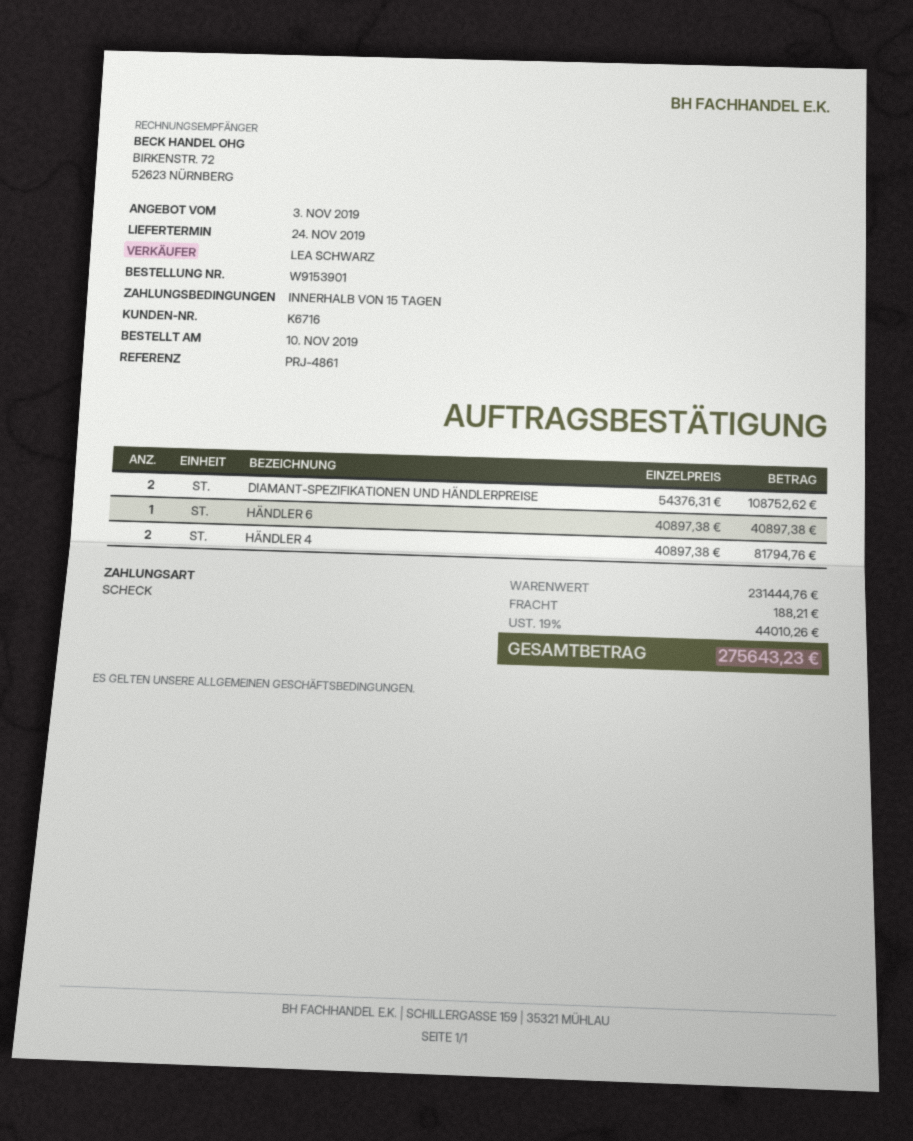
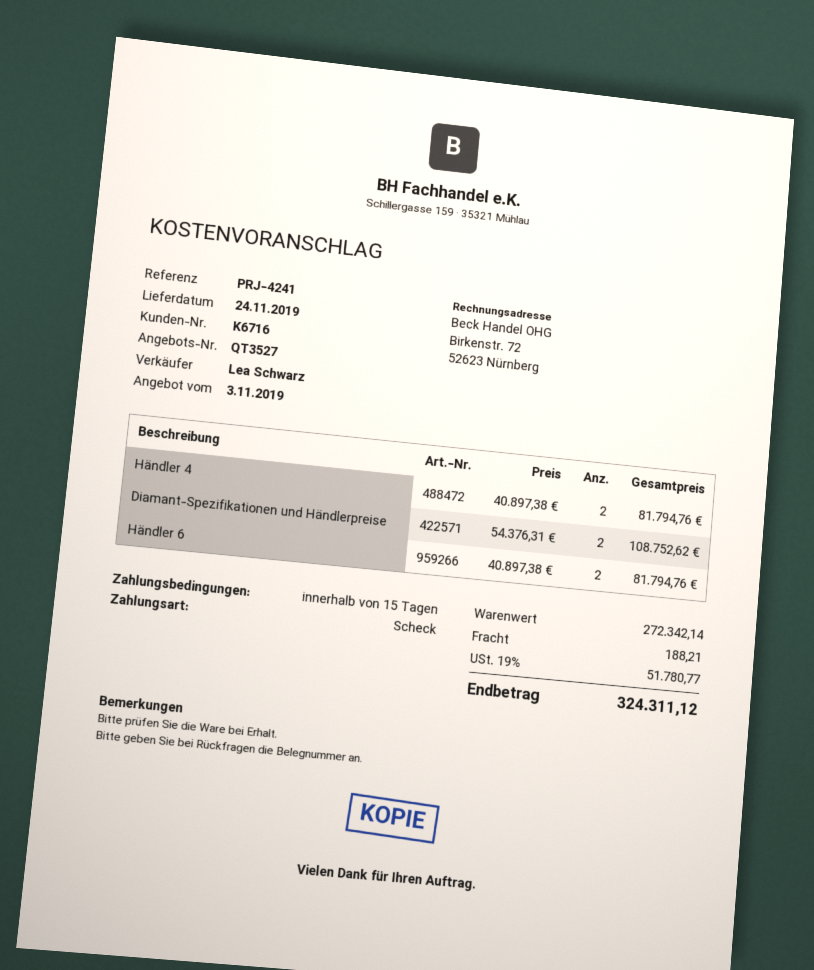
reference: PRJ-4861 -> PRJ-4241
HÄNDLER 6: 1 x 40897.38 = 40897.38 -> 2 x 40897.38 = 81794.76
subtotal: 231444.76 -> 272342.14
tax: 19% = 44010.26 -> 19% = 51780.77
total: 275643.23 -> 324311.12

